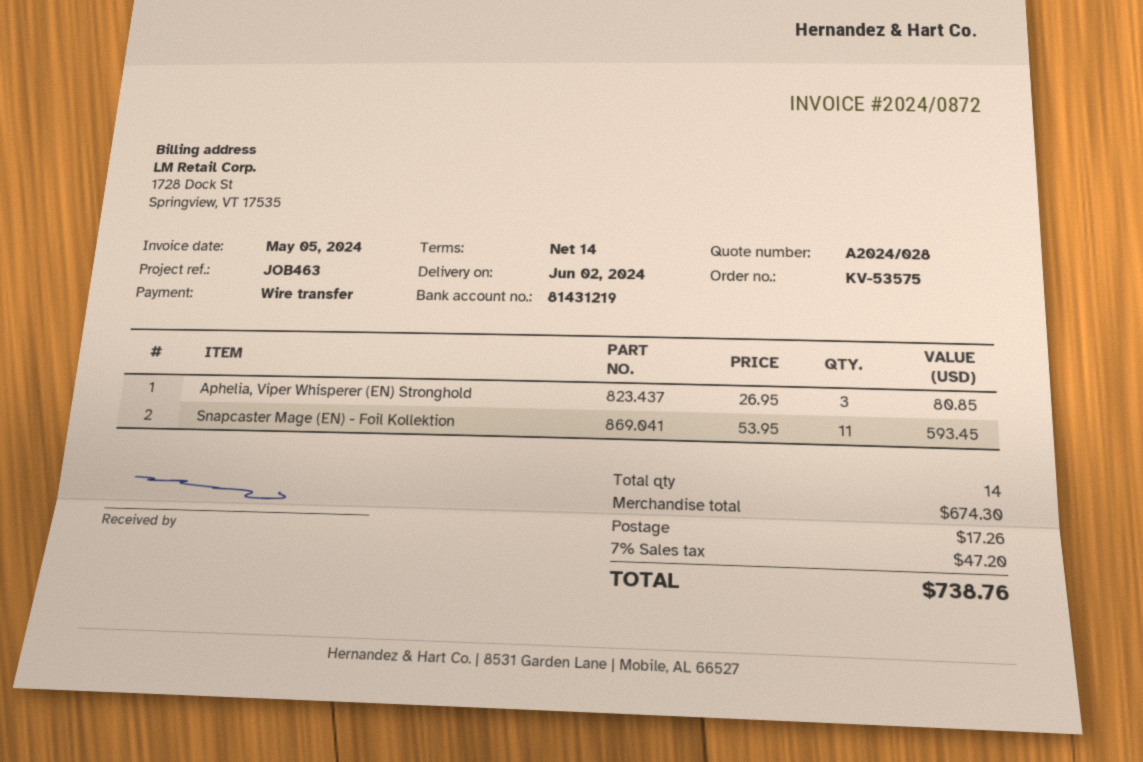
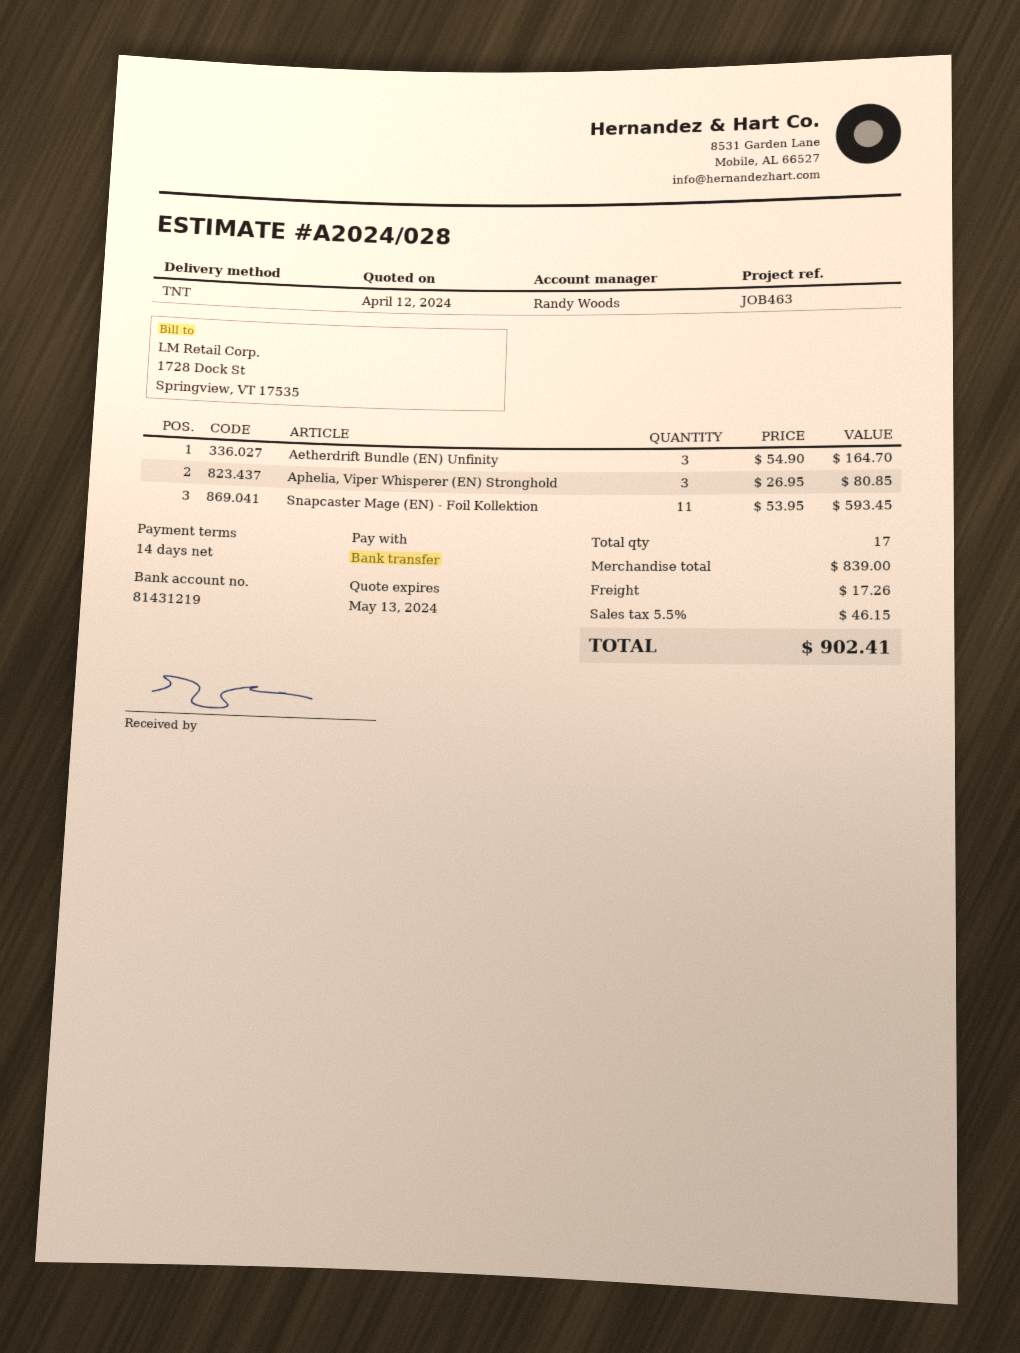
Aetherdrift Bundle (EN) Unfinity: none -> 3 x 54.90 = 164.70
total quantity: 14 -> 17
subtotal: 674.30 -> 839.00
tax: 7% = 47.20 -> 5.5% = 46.15
total: 738.76 -> 902.41

